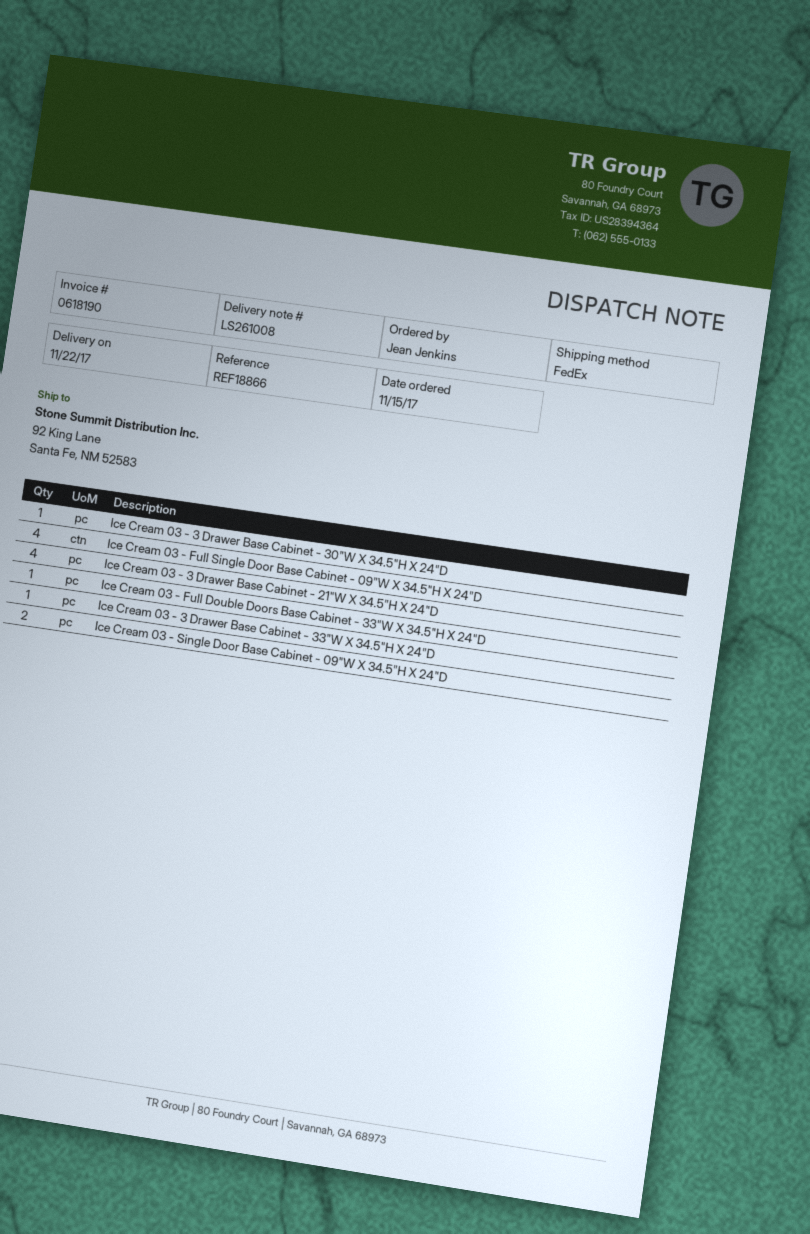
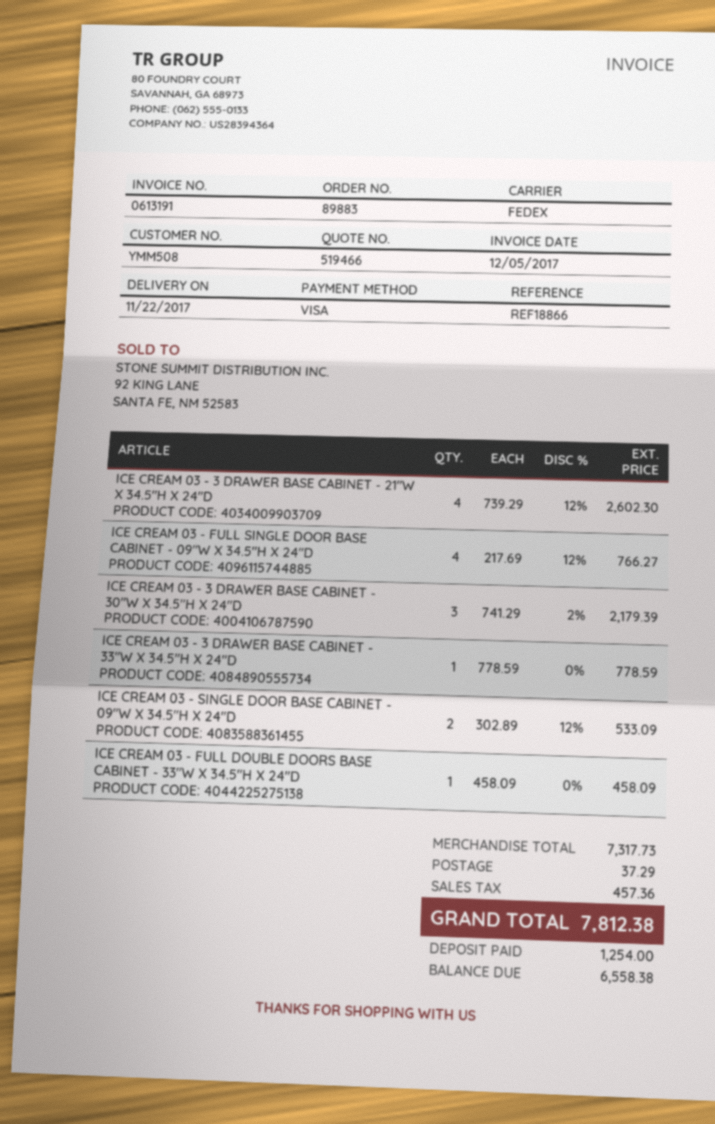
invoice number: 0618190 -> 0613191
Ice Cream 03 - 3 Drawer Base Cabinet - 30"W X 34.5"H X 24"D: 1 -> 3

